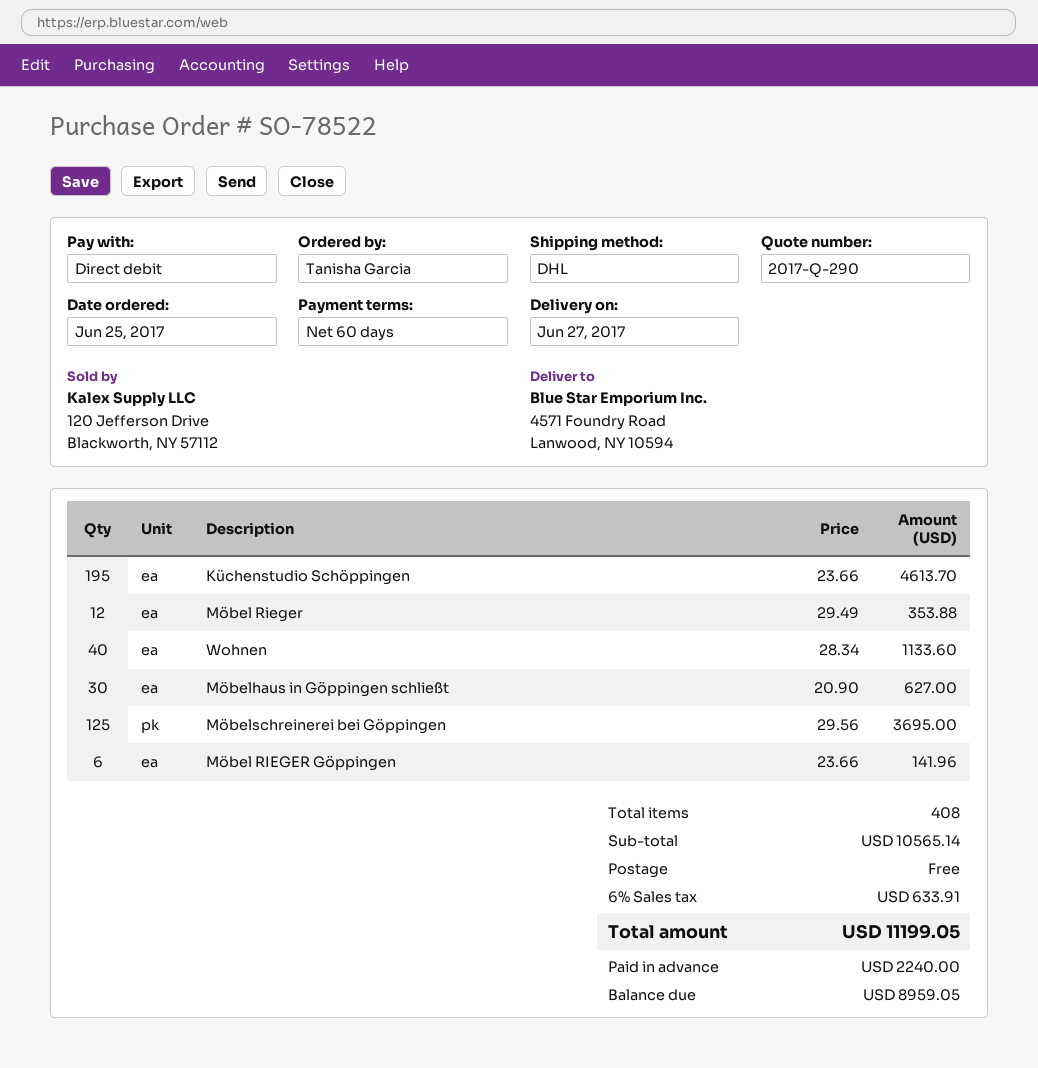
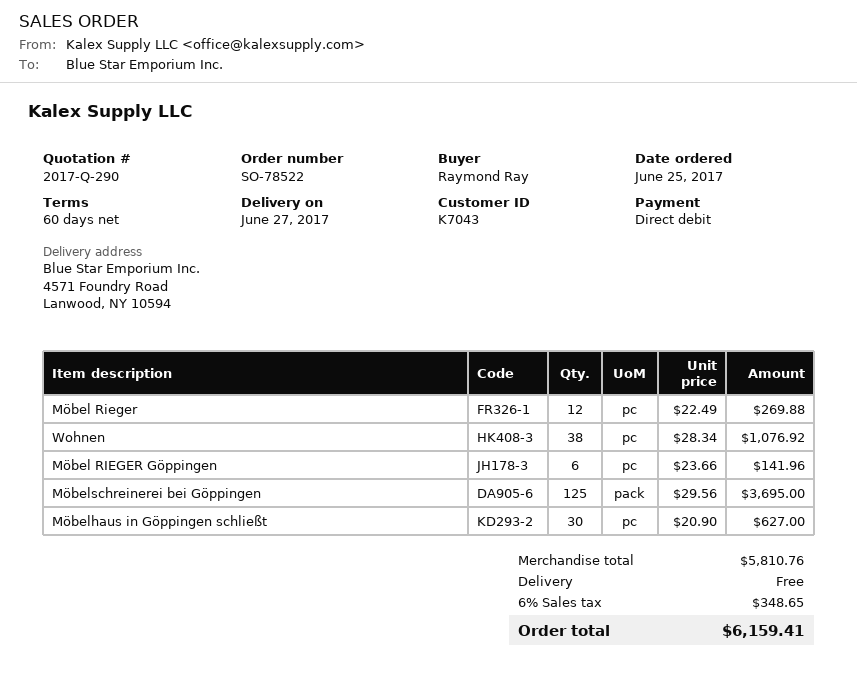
ordered by: Tanisha Garcia -> Raymond Ray
Küchenstudio Schöppingen: 195 x 23.66 = 4613.70 -> none
Möbel Rieger: 12 x 29.49 = 353.88 -> 12 x 22.49 = 269.88
Wohnen: 40 x 28.34 = 1133.60 -> 38 x 28.34 = 1076.92
subtotal: 10565.14 -> 5810.76
tax: 6% = 633.91 -> 6% = 348.65
total: 11199.05 -> 6159.41

